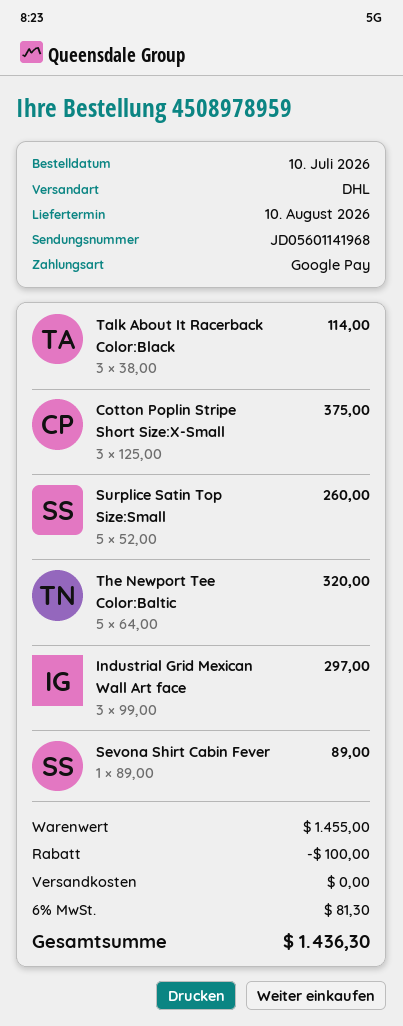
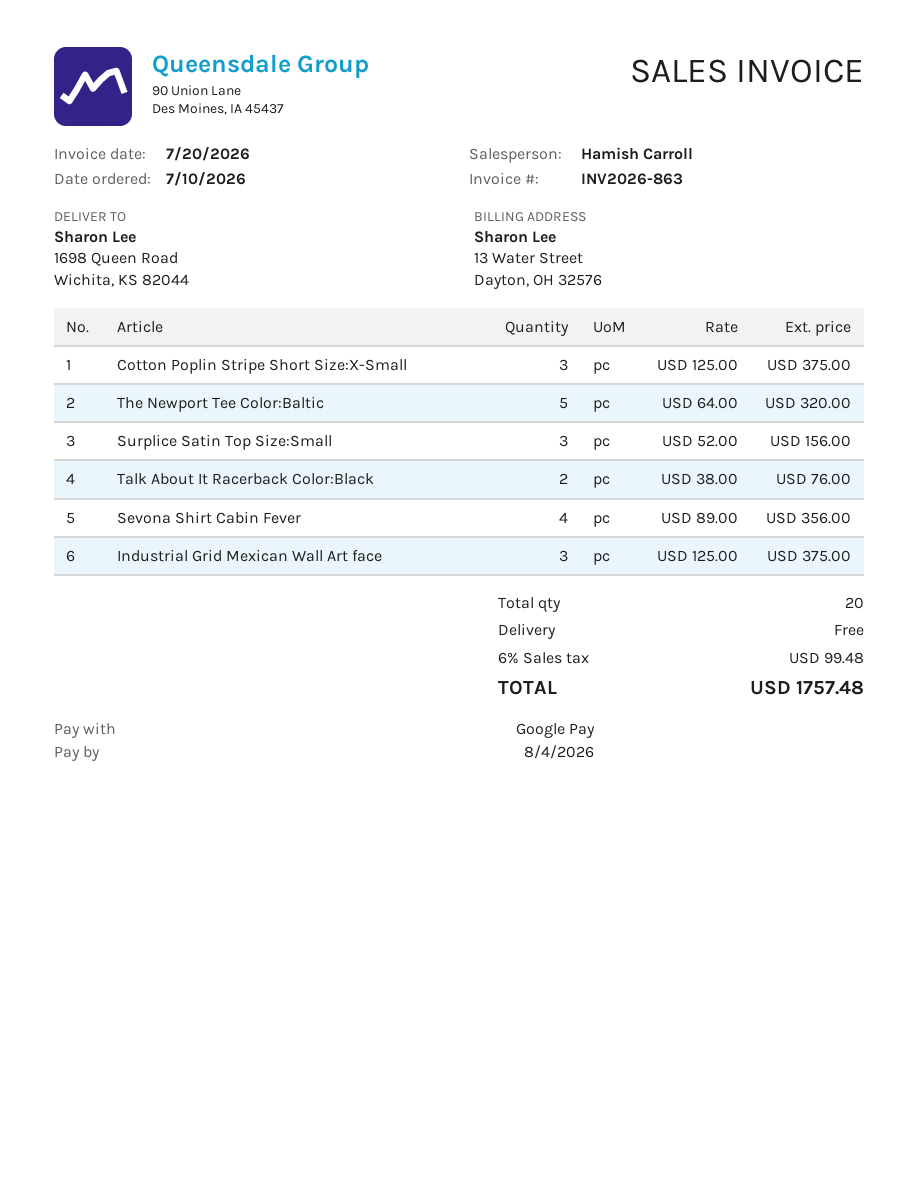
Talk About It Racerback Color:Black: 3 x 38.00 = 114.00 -> 2 x 38.00 = 76.00
Surplice Satin Top Size:Small: 5 x 52.00 = 260.00 -> 3 x 52.00 = 156.00
Industrial Grid Mexican Wall Art face: 3 x 99.00 = 297.00 -> 3 x 125.00 = 375.00
Sevona Shirt Cabin Fever: 1 x 89.00 = 89.00 -> 4 x 89.00 = 356.00
discount: 100.00 -> none
tax: 6% = 81.30 -> 6% = 99.48
total: 1436.30 -> 1757.48

